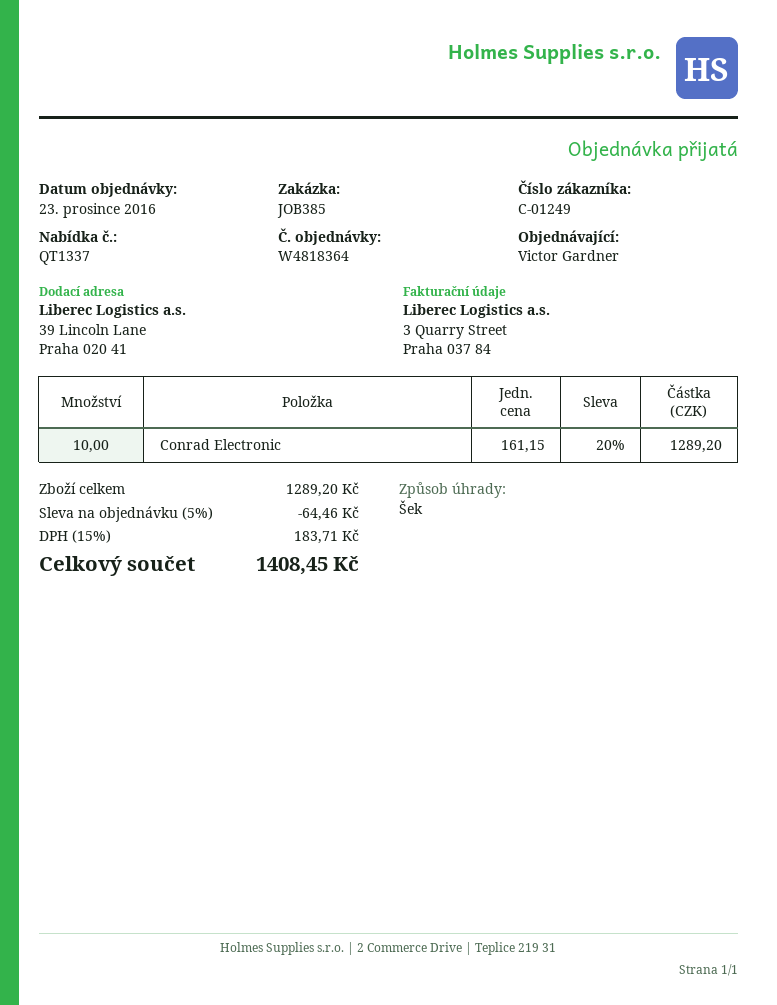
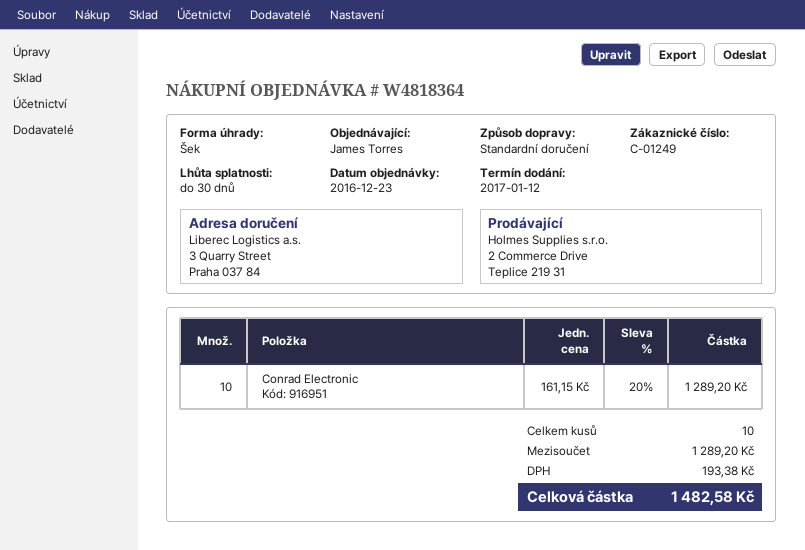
ordered by: Victor Gardner -> James Torres
ship to: 39 Lincoln Lane, Praha 020 41 -> 3 Quarry Street, Praha 037 84
discount: 5% = 64.46 -> none
tax: 183.71 -> 193.38
total: 1408.45 -> 1482.58

